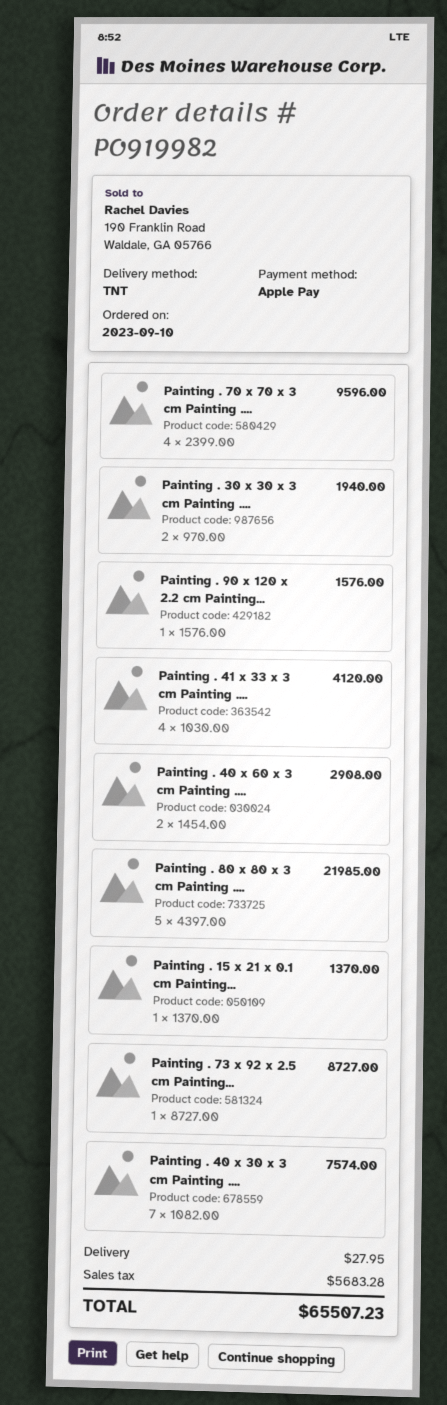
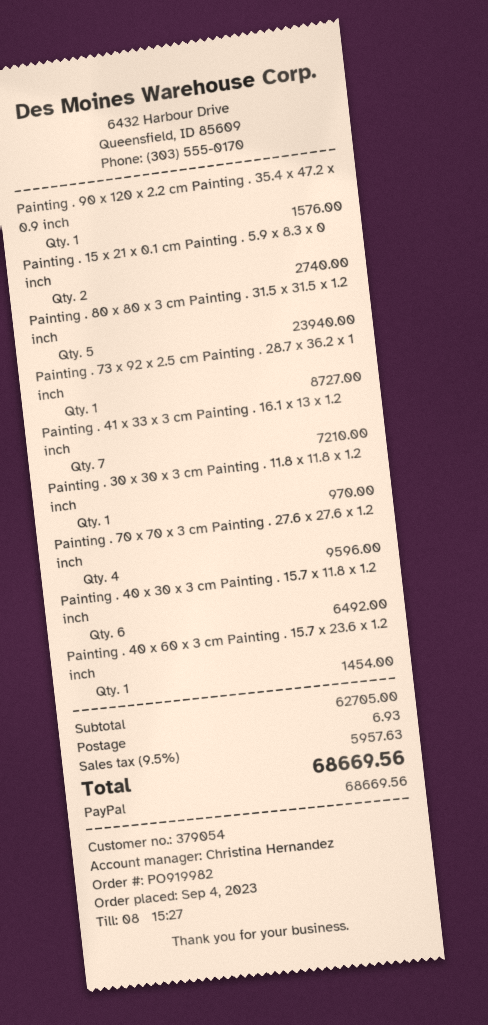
order date: 2023-09-10 -> 2023-09-04
payment method: Apple Pay -> PayPal
Painting . 30 x 30 x 3 cm Painting ....: 2 for 1940.00 -> 1 for 970.00
Painting . 41 x 33 x 3 cm Painting ....: 4 for 4120.00 -> 7 for 7210.00
Painting . 40 x 60 x 3 cm Painting ....: 2 for 2908.00 -> 1 for 1454.00
Painting . 80 x 80 x 3 cm Painting ....: 5 for 21985.00 -> 5 for 23940.00
Painting . 15 x 21 x 0.1 cm Painting...: 1 for 1370.00 -> 2 for 2740.00
Painting . 40 x 30 x 3 cm Painting ....: 7 for 7574.00 -> 6 for 6492.00
shipping: 27.95 -> 6.93
tax: 5683.28 -> 5957.63
total: 65507.23 -> 68669.56

